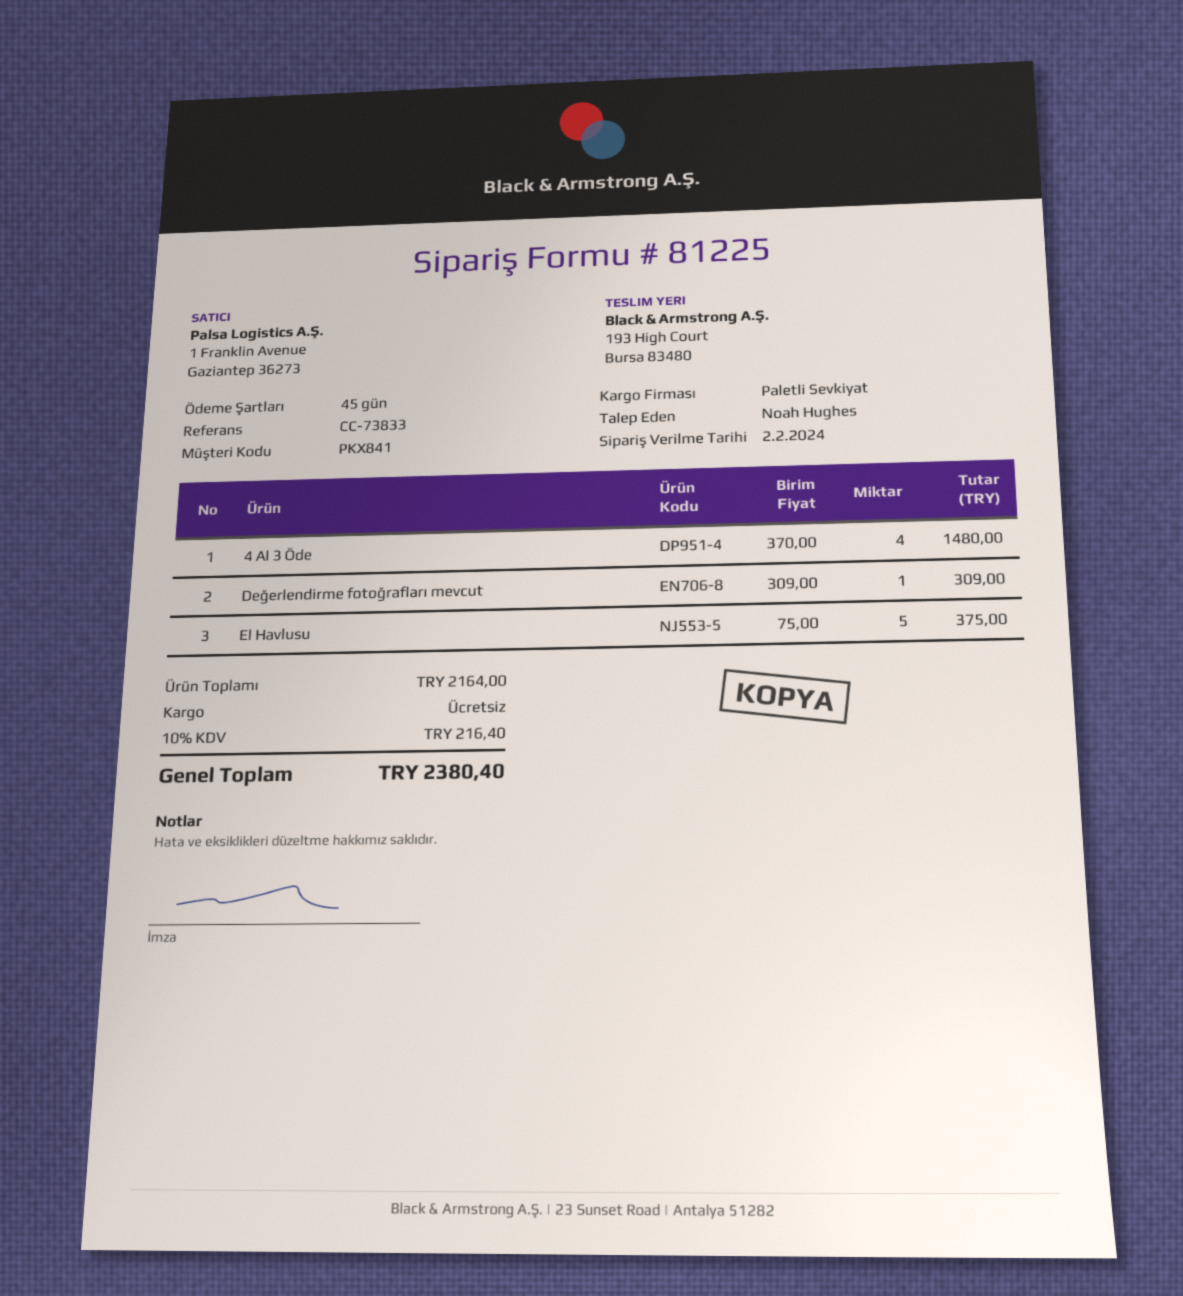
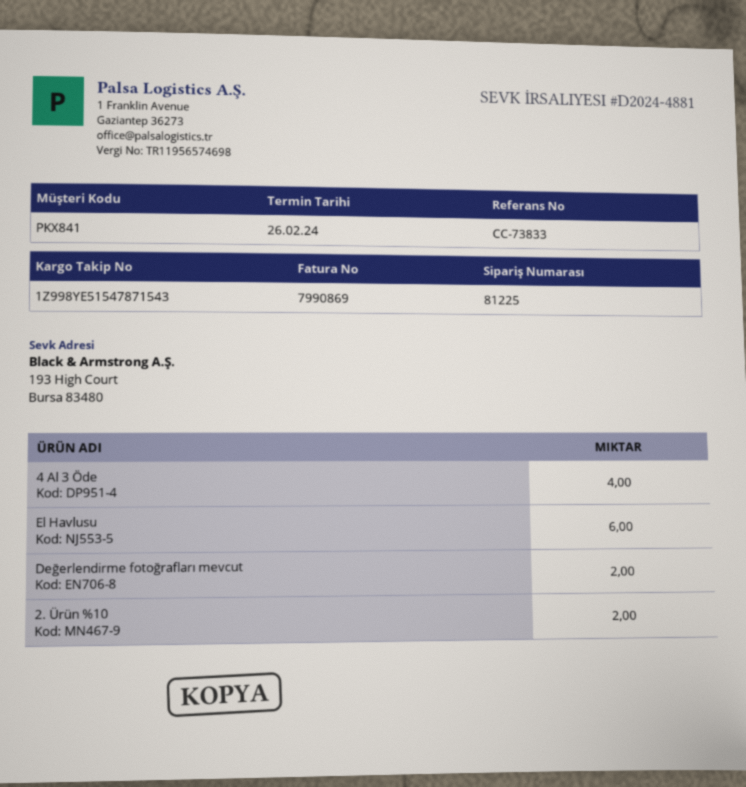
Değerlendirme fotoğrafları mevcut: 1 -> 2
El Havlusu: 5 -> 6
2. Ürün %10: none -> 2

